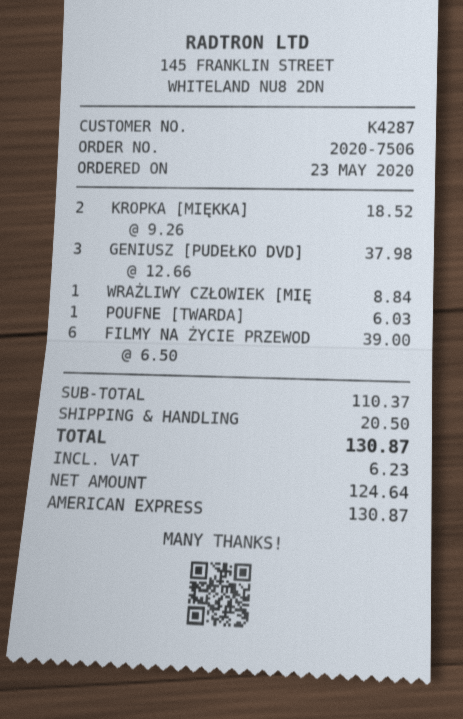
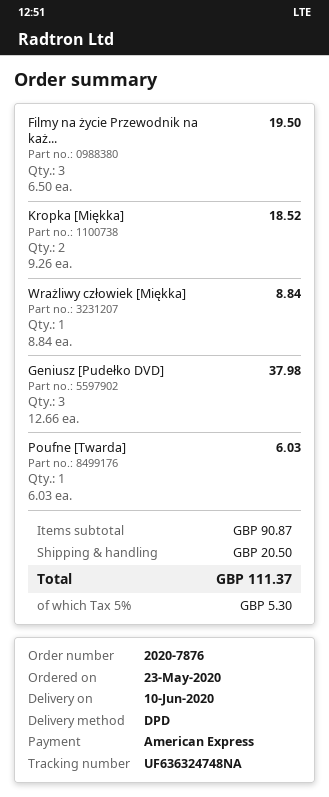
order number: 2020-7506 -> 2020-7876
FILMY NA ŻYCIE PRZEWOD: 6 x 6.50 = 39.00 -> 3 x 6.50 = 19.50
subtotal: 110.37 -> 90.87
tax: 6.23 -> 5.30
total: 130.87 -> 111.37

